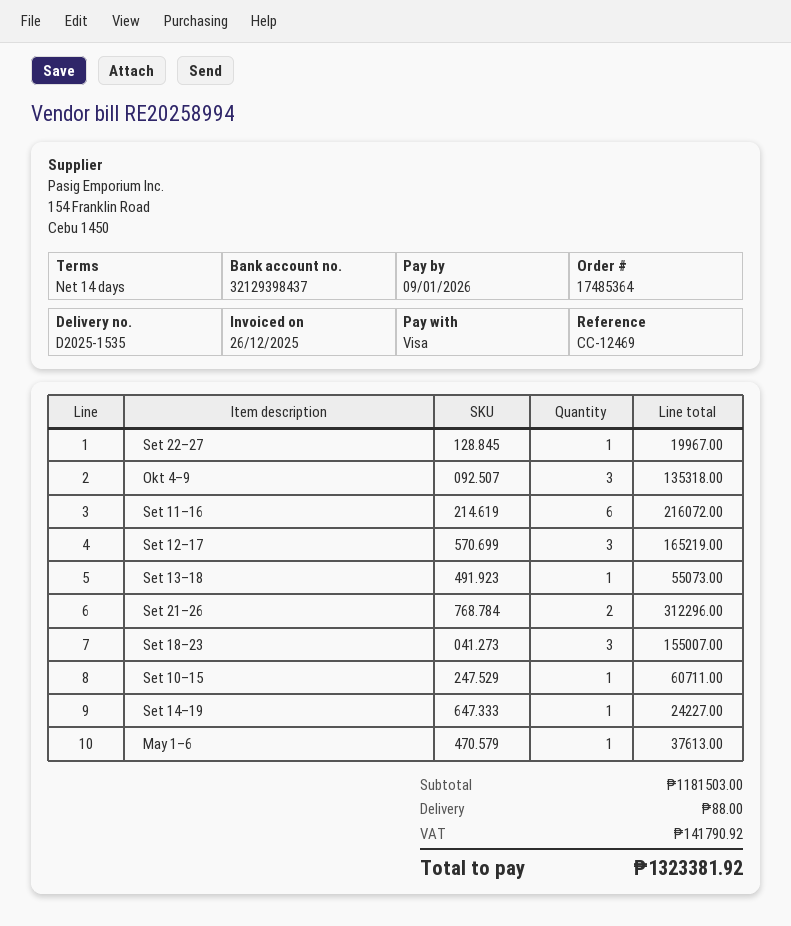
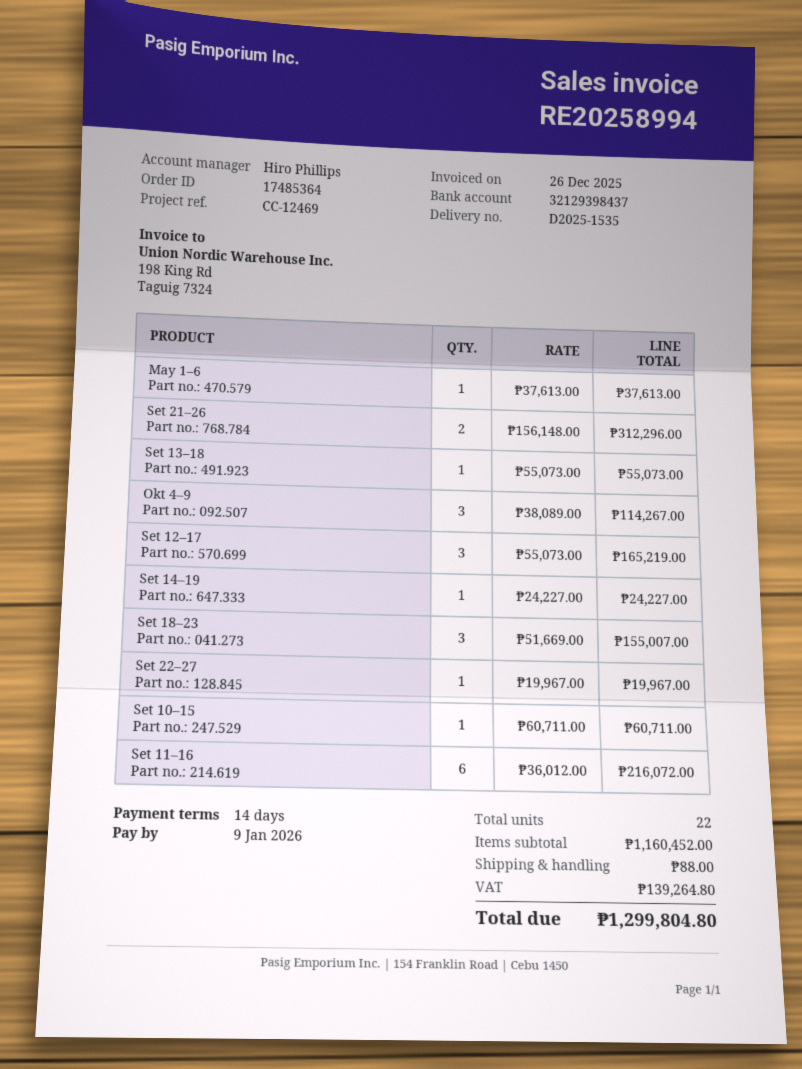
Okt 4–9: 3 for 135318.00 -> 3 for 114267.00
subtotal: 1181503.00 -> 1160452.00
tax: 141790.92 -> 139264.80
total: 1323381.92 -> 1299804.80

